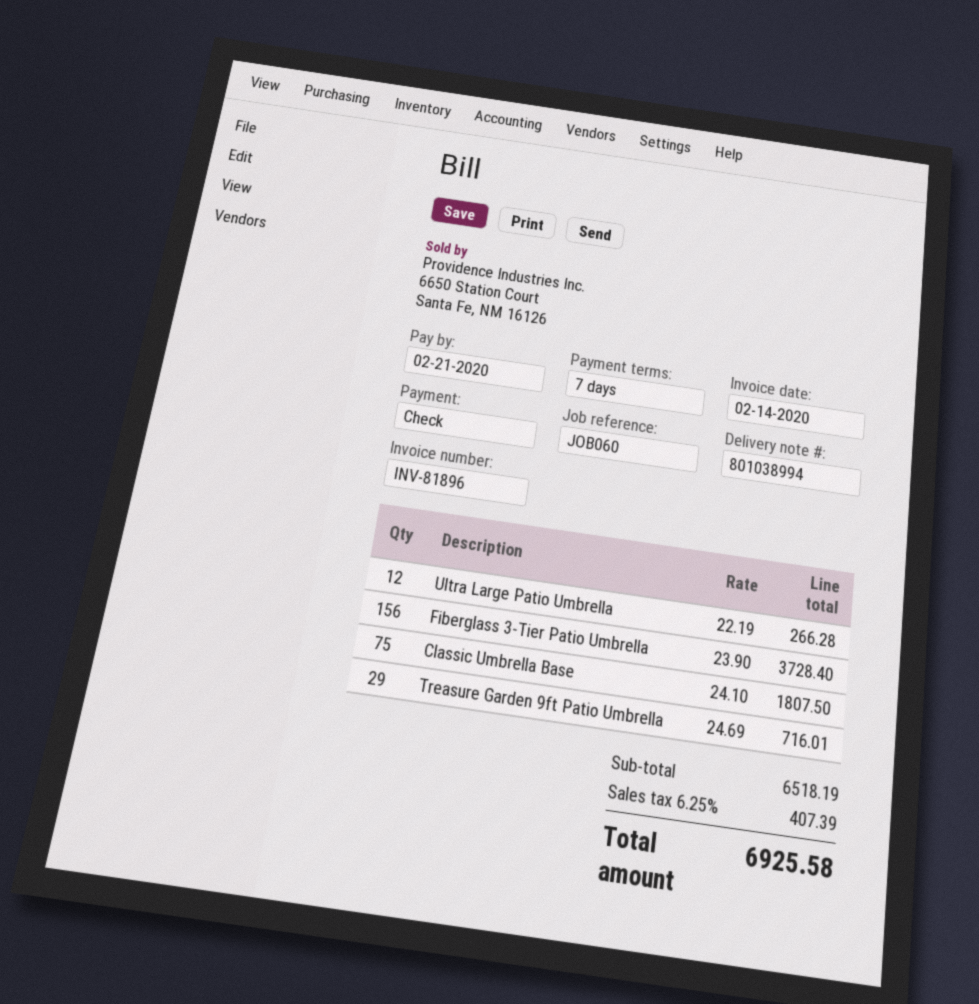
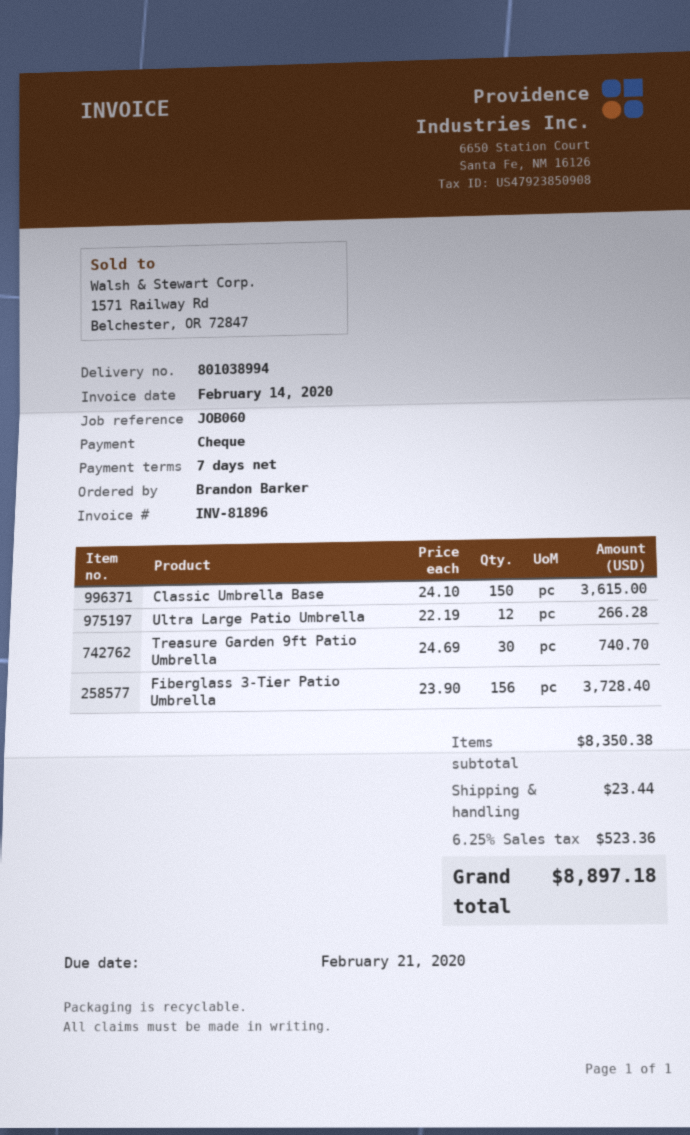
Classic Umbrella Base: 75 x 24.10 = 1807.50 -> 150 x 24.10 = 3615.00
Treasure Garden 9ft Patio Umbrella: 29 x 24.69 = 716.01 -> 30 x 24.69 = 740.70
subtotal: 6518.19 -> 8350.38
shipping: none -> 23.44
tax: 6.25% = 407.39 -> 6.25% = 523.36
total: 6925.58 -> 8897.18

